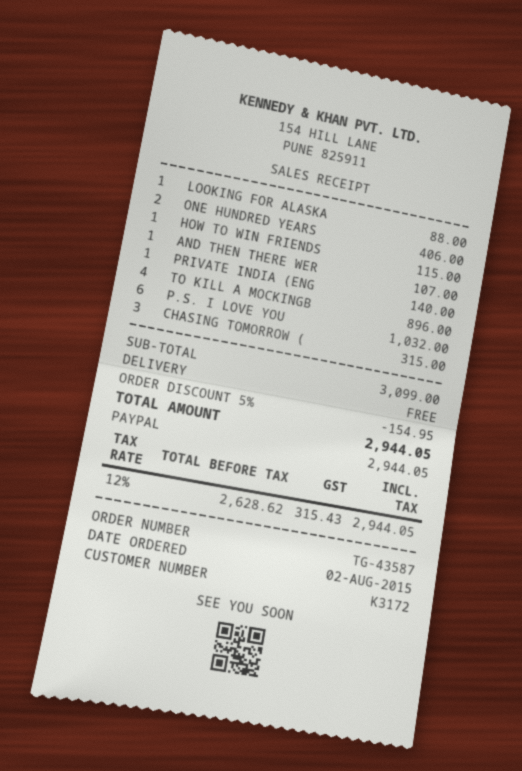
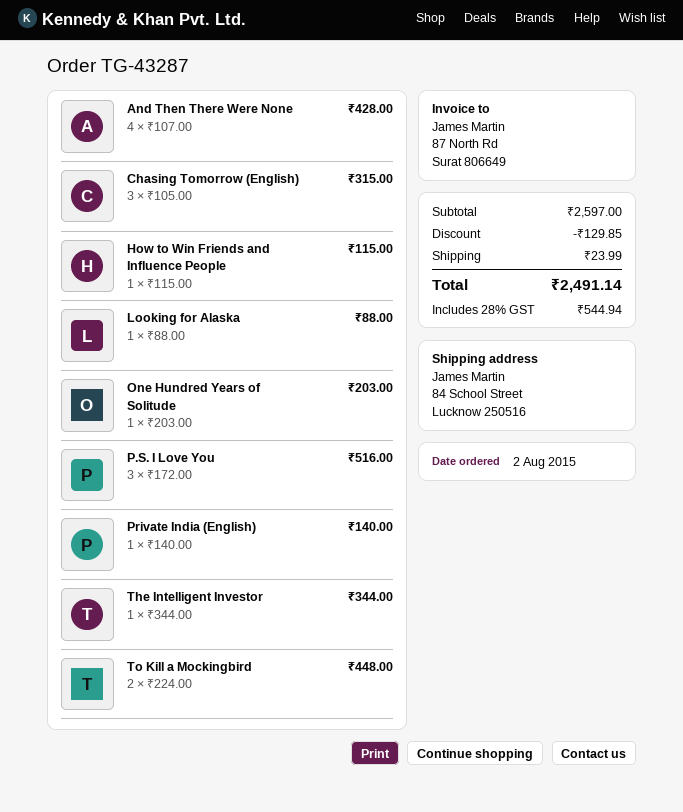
order number: TG-43587 -> TG-43287
ONE HUNDRED YEARS: 2 for 406.00 -> 1 for 203.00
AND THEN THERE WER: 1 for 107.00 -> 4 for 428.00
TO KILL A MOCKINGB: 4 for 896.00 -> 2 for 448.00
P.S. I LOVE YOU: 6 for 1032.00 -> 3 for 516.00
The Intelligent Investor: none -> 1 for 344.00
subtotal: 3099.00 -> 2597.00
discount: 154.95 -> 129.85
shipping: 0.00 -> 23.99
tax: 12% = 315.43 -> 28% = 544.94
total: 2944.05 -> 2491.14

